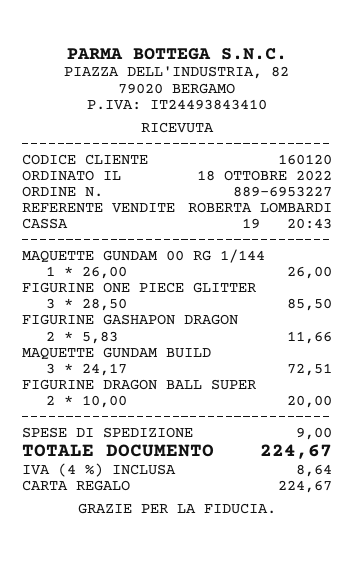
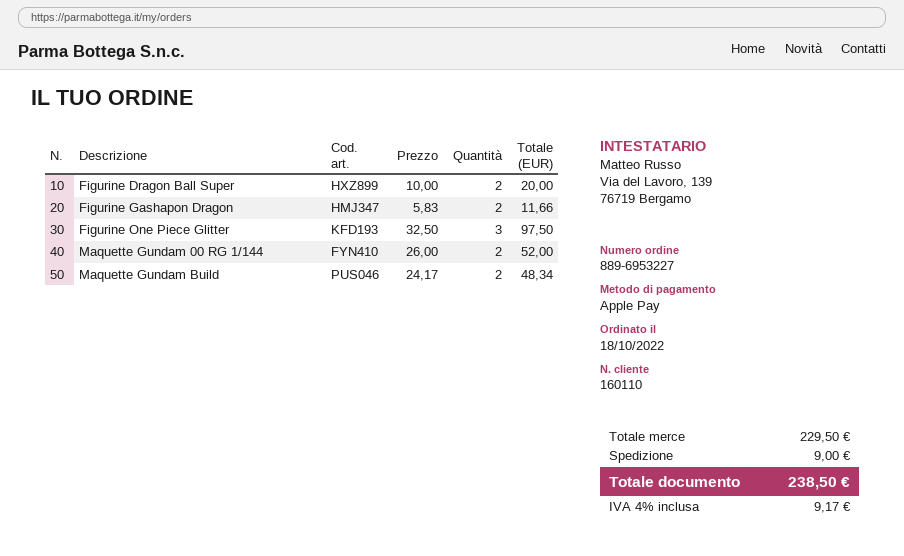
customer number: 160120 -> 160110
payment method: gift card -> Apple Pay
MAQUETTE GUNDAM 00 RG 1/144: 1 x 26.00 = 26.00 -> 2 x 26.00 = 52.00
FIGURINE ONE PIECE GLITTER: 3 x 28.50 = 85.50 -> 3 x 32.50 = 97.50
MAQUETTE GUNDAM BUILD: 3 x 24.17 = 72.51 -> 2 x 24.17 = 48.34
tax: 4% = 8.64 -> 4% = 9.17
total: 224.67 -> 238.50

